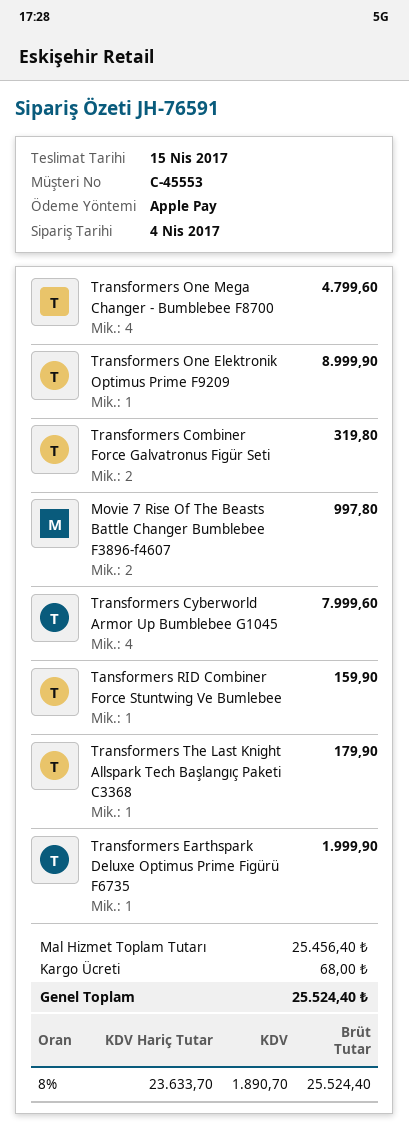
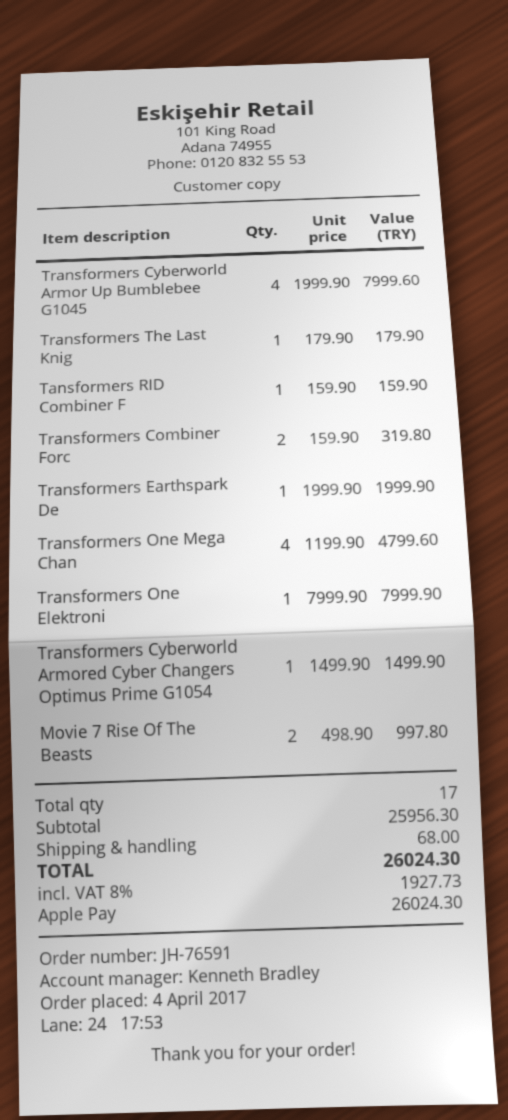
Transformers One Elektronik Optimus Prime F9209: 1 for 8999.90 -> 1 for 7999.90
Transformers Cyberworld Armored Cyber Changers Optimus Prime G1054: none -> 1 for 1499.90
subtotal: 25456.40 -> 25956.30
tax: 8% = 1890.70 -> 8% = 1927.73
total: 25524.40 -> 26024.30

